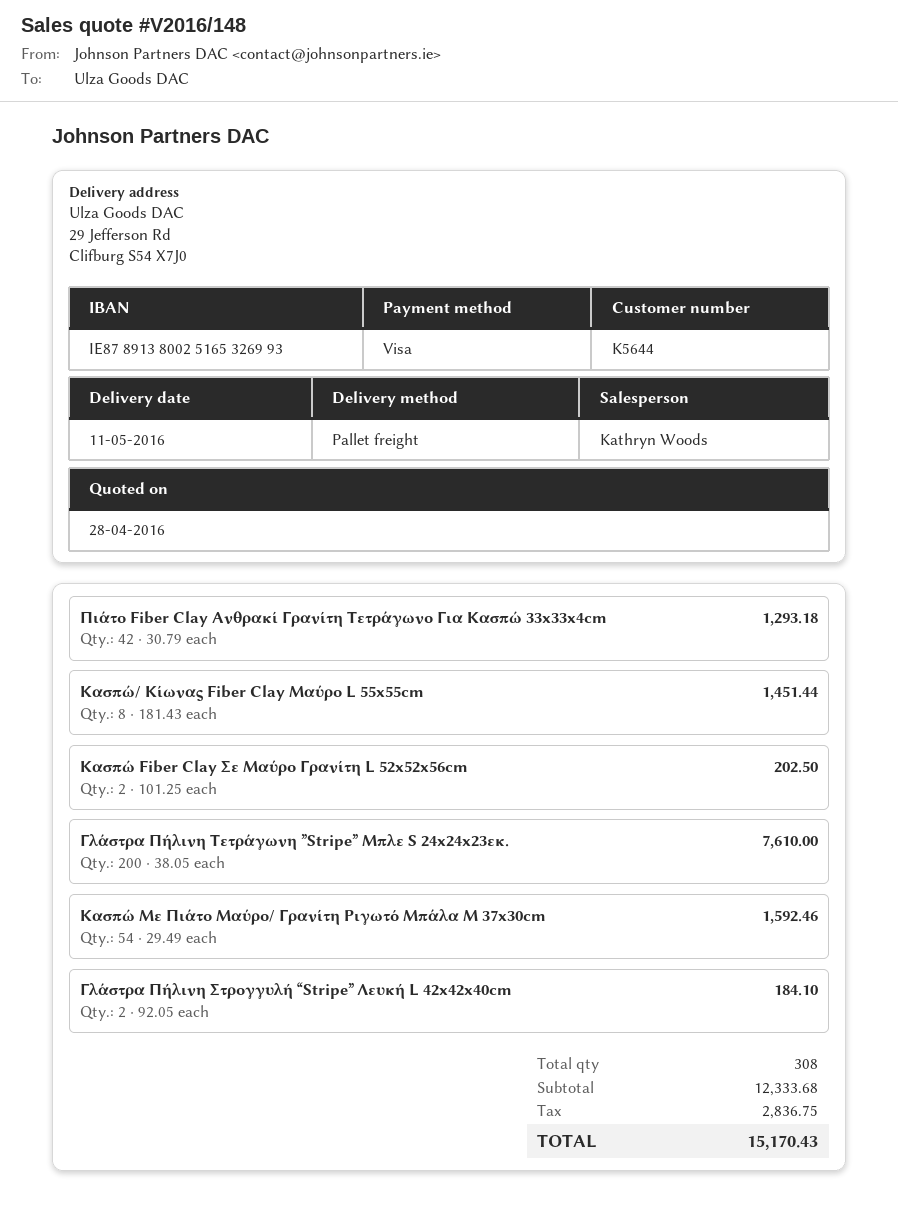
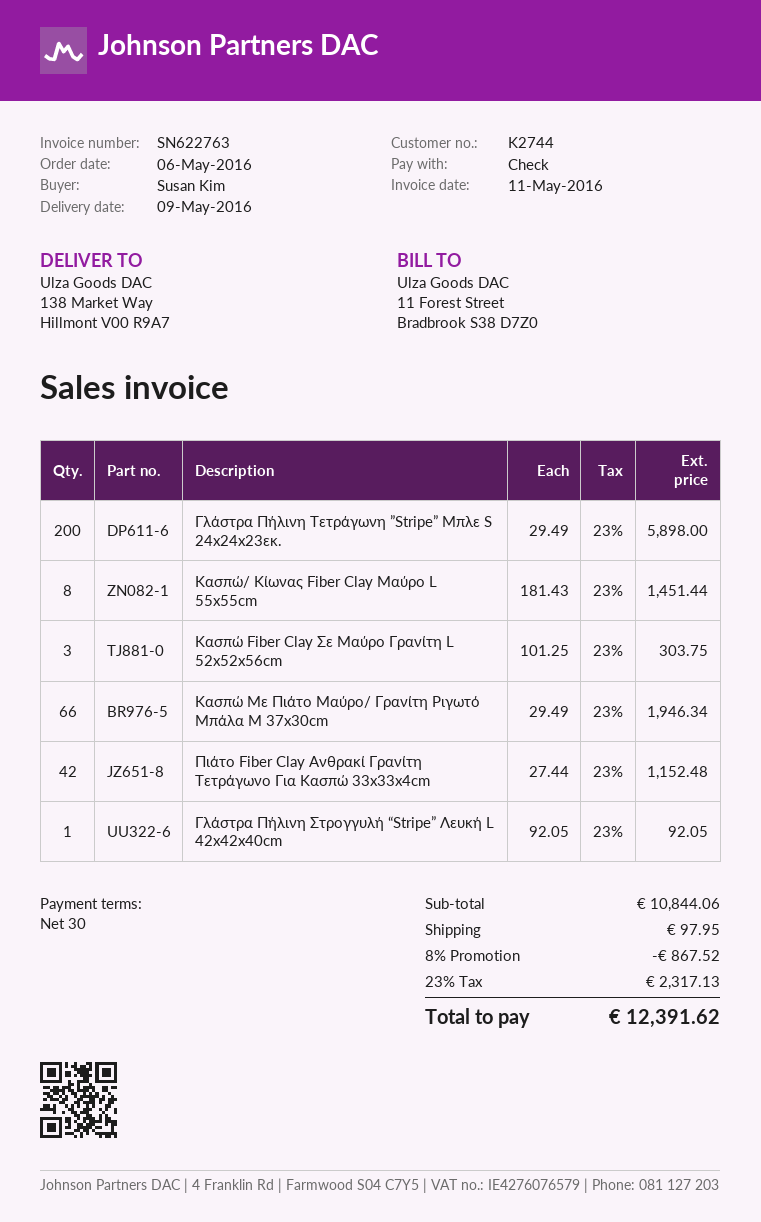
delivery date: 2016-05-11 -> 2016-05-09
customer number: K5644 -> K2744
payment method: Visa -> cheque
ship to: 29 Jefferson Rd, Clifburg S54 X7J0 -> 138 Market Way, Hillmont V00 R9A7
Πιάτο Fiber Clay Ανθρακί Γρανίτη Τετράγωνο Για Κασπώ 33x33x4cm: 42 x 30.79 = 1293.18 -> 42 x 27.44 = 1152.48
Κασπώ Fiber Clay Σε Μαύρο Γρανίτη L 52x52x56cm: 2 x 101.25 = 202.50 -> 3 x 101.25 = 303.75
Γλάστρα Πήλινη Τετράγωνη ”Stripe” Μπλε S 24x24x23εκ.: 200 x 38.05 = 7610.00 -> 200 x 29.49 = 5898.00
Κασπώ Με Πιάτο Μαύρο/ Γρανίτη Ριγωτό Μπάλα M 37x30cm: 54 x 29.49 = 1592.46 -> 66 x 29.49 = 1946.34
Γλάστρα Πήλινη Στρογγυλή “Stripe” Λευκή L 42x42x40cm: 2 x 92.05 = 184.10 -> 1 x 92.05 = 92.05
subtotal: 12333.68 -> 10844.06
discount: none -> 8% = 867.52
shipping: none -> 97.95
tax: 2836.75 -> 2317.13
total: 15170.43 -> 12391.62

